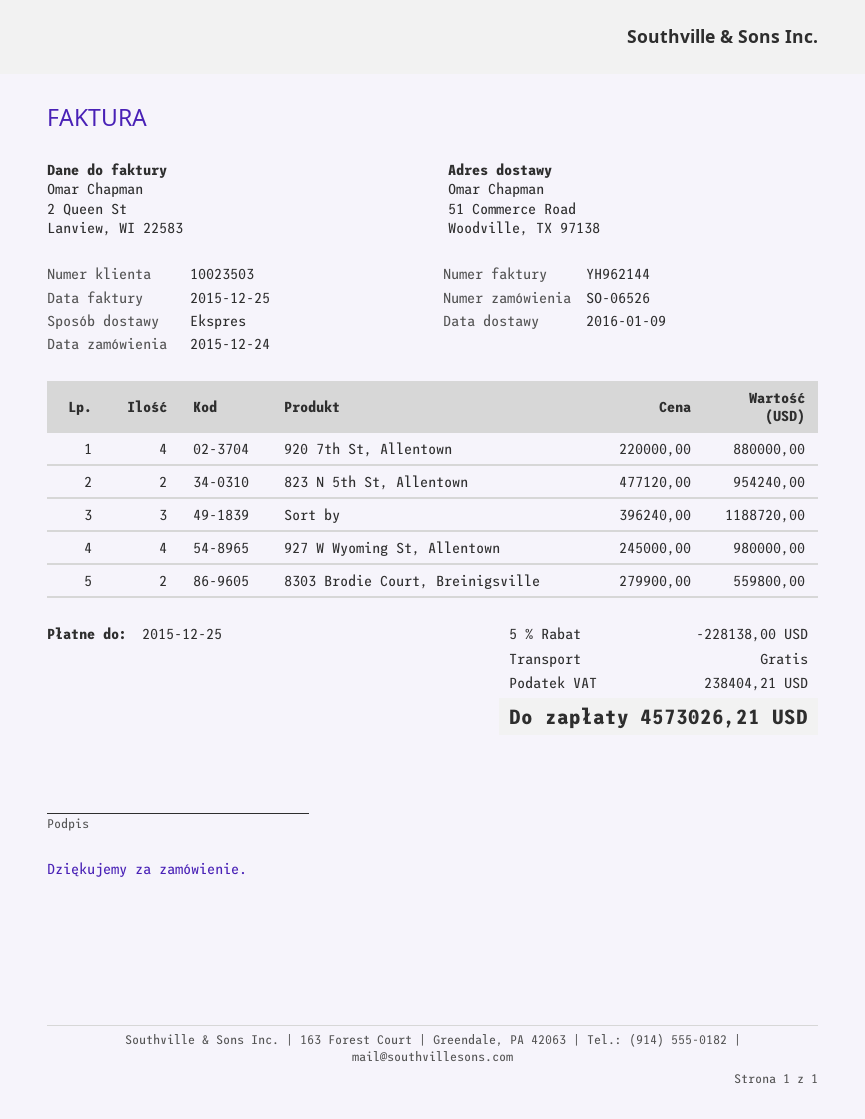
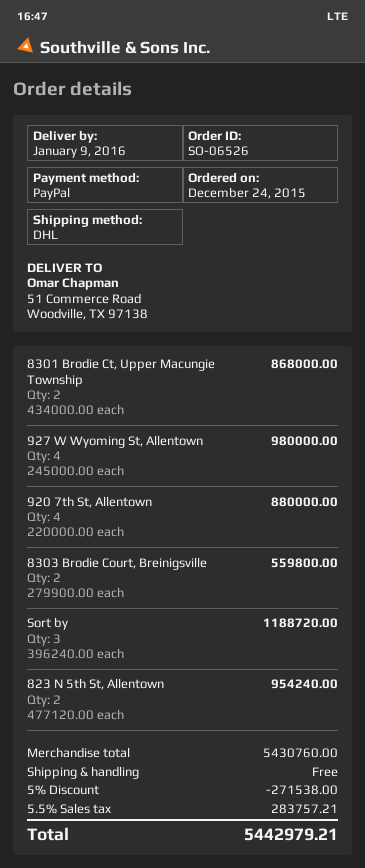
shipping method: express -> DHL
8301 Brodie Ct, Upper Macungie Township: none -> 2 x 434000.00 = 868000.00
discount: 5% = 228138.00 -> 5% = 271538.00
tax: 238404.21 -> 283757.21
total: 4573026.21 -> 5442979.21

